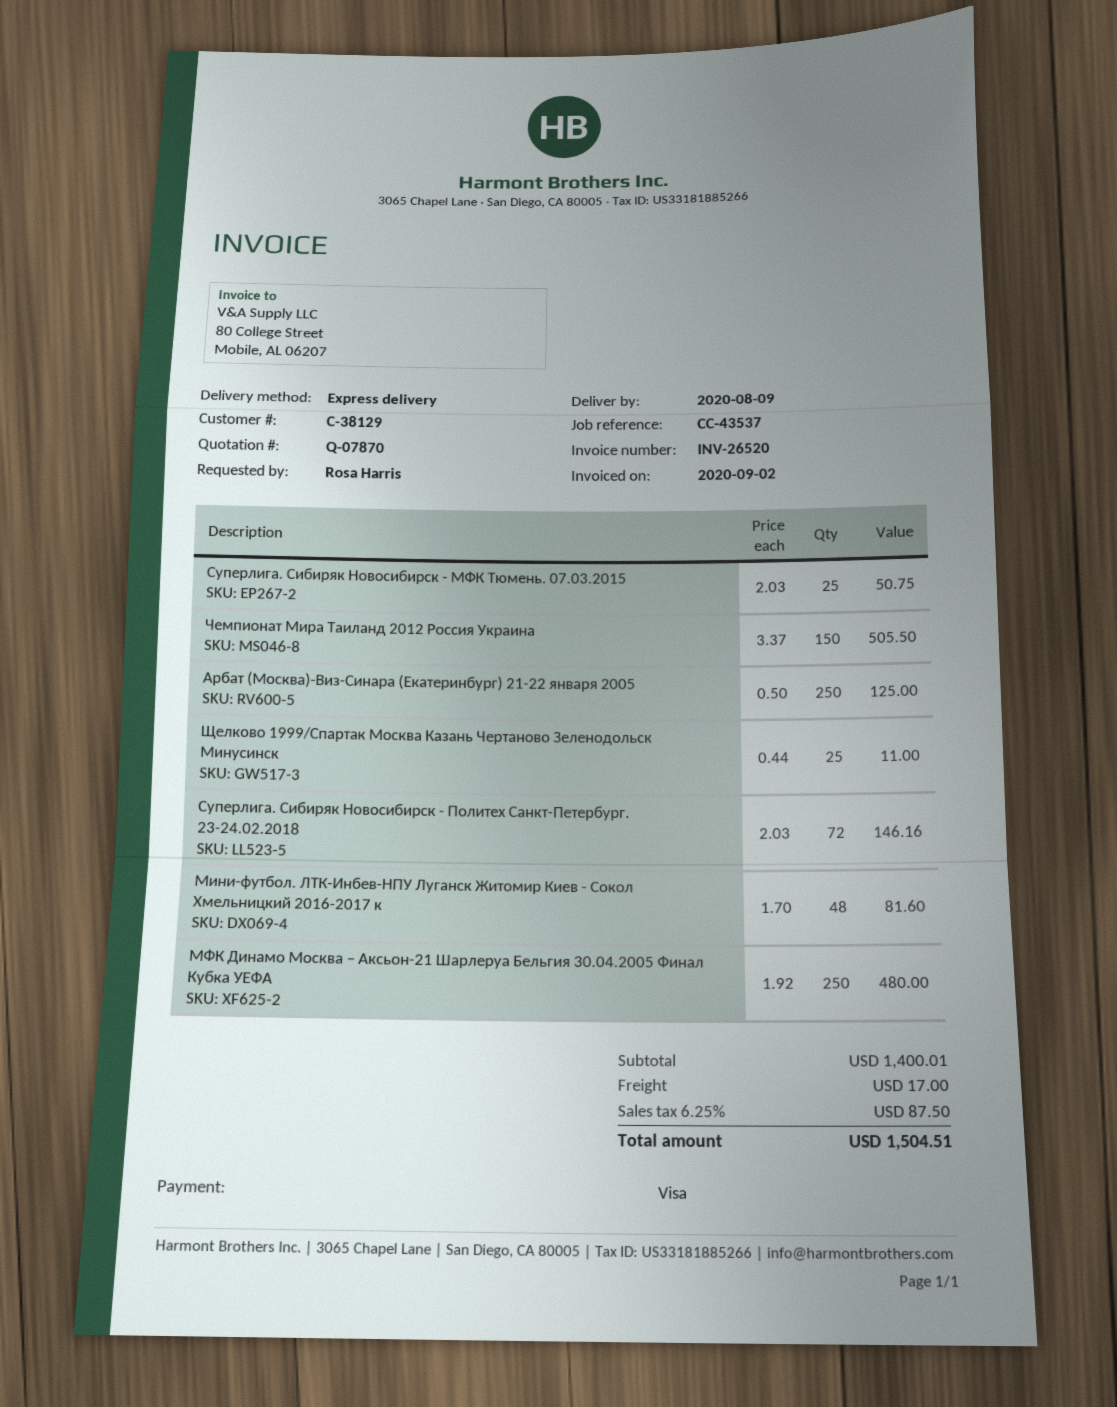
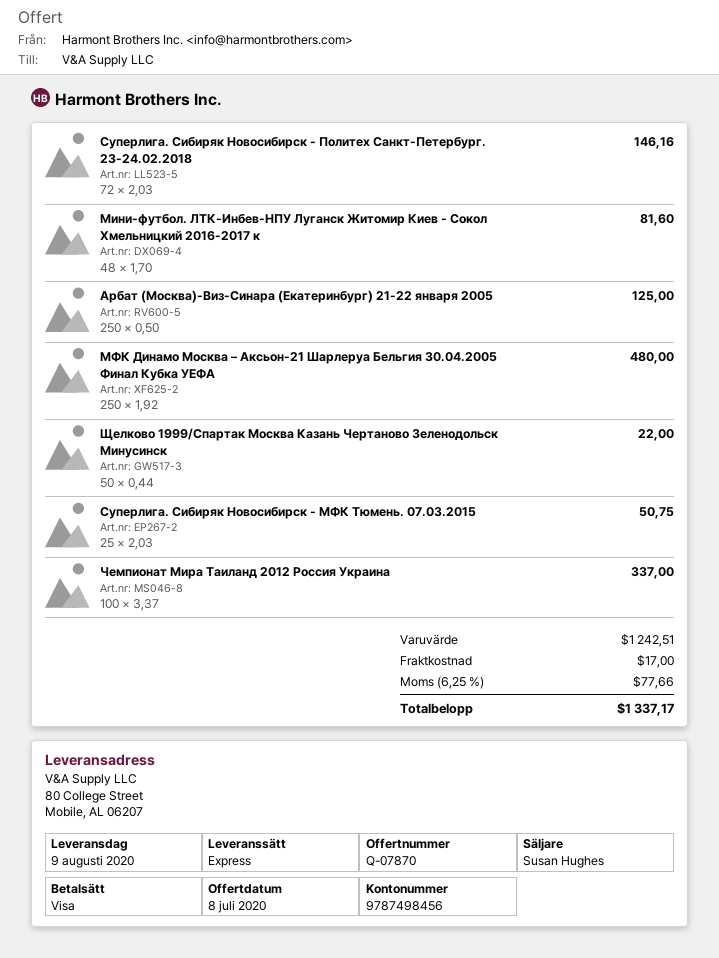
Чемпионат Мира Таиланд 2012 Россия Украина: 150 x 3.37 = 505.50 -> 100 x 3.37 = 337.00
Щелково 1999/Спартак Москва Казань Чертаново Зеленодольск Минусинск: 25 x 0.44 = 11.00 -> 50 x 0.44 = 22.00
subtotal: 1400.01 -> 1242.51
tax: 6.25% = 87.50 -> 6.25% = 77.66
total: 1504.51 -> 1337.17

